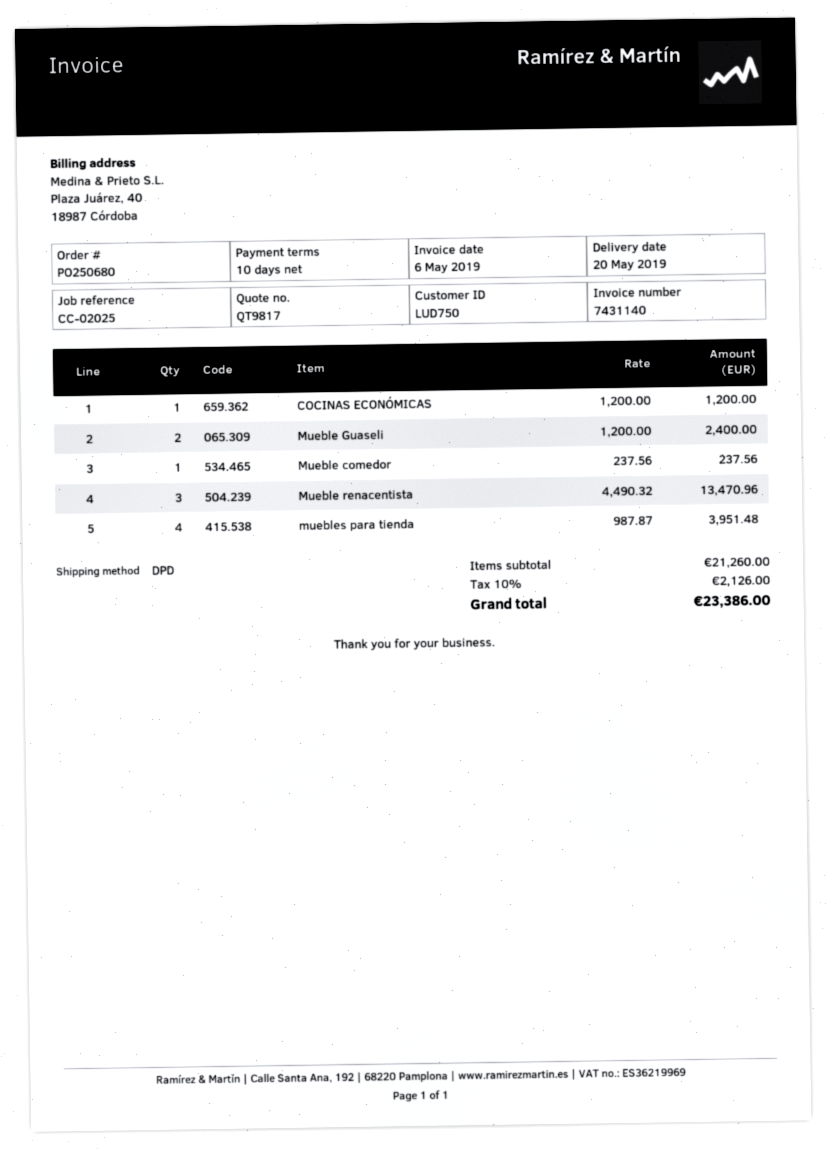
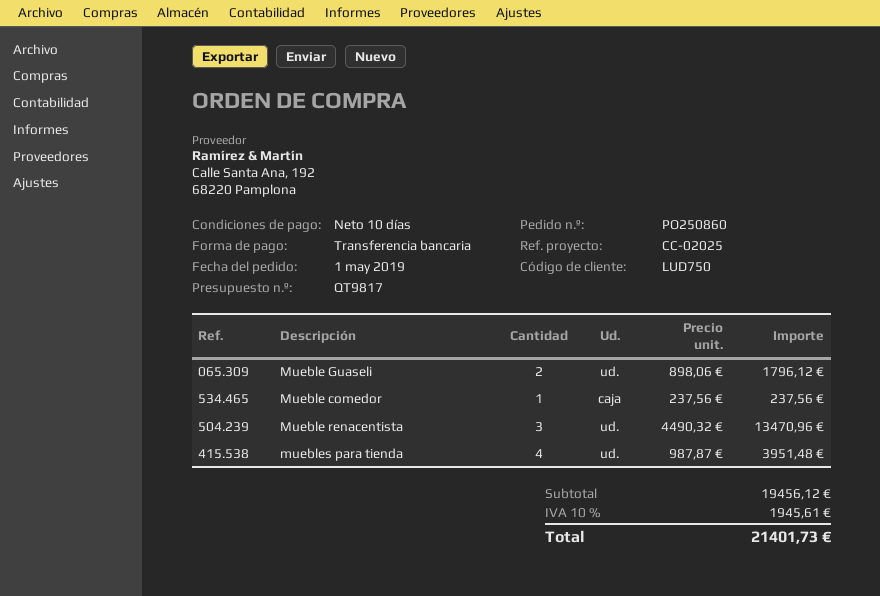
order number: PO250680 -> PO250860
COCINAS ECONÓMICAS: 1 x 1200.00 = 1200.00 -> none
Mueble Guaseli: 2 x 1200.00 = 2400.00 -> 2 x 898.06 = 1796.12
subtotal: 21260.00 -> 19456.12
tax: 10% = 2126.00 -> 10% = 1945.61
total: 23386.00 -> 21401.73

